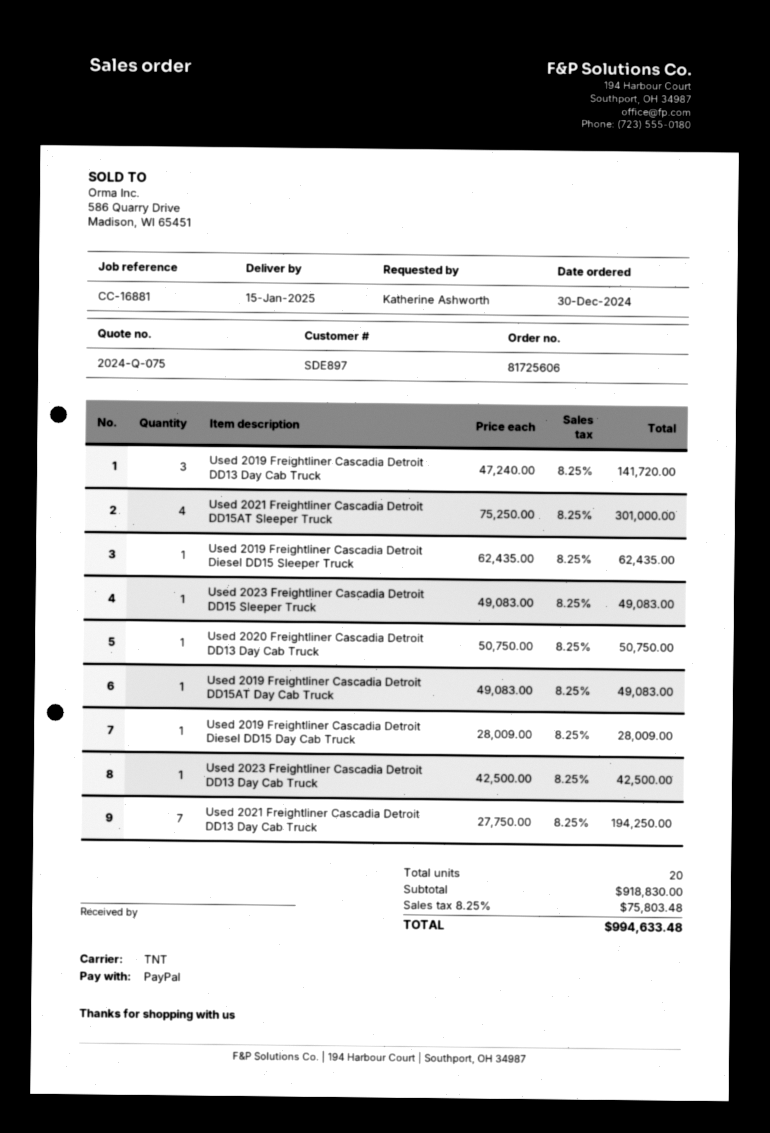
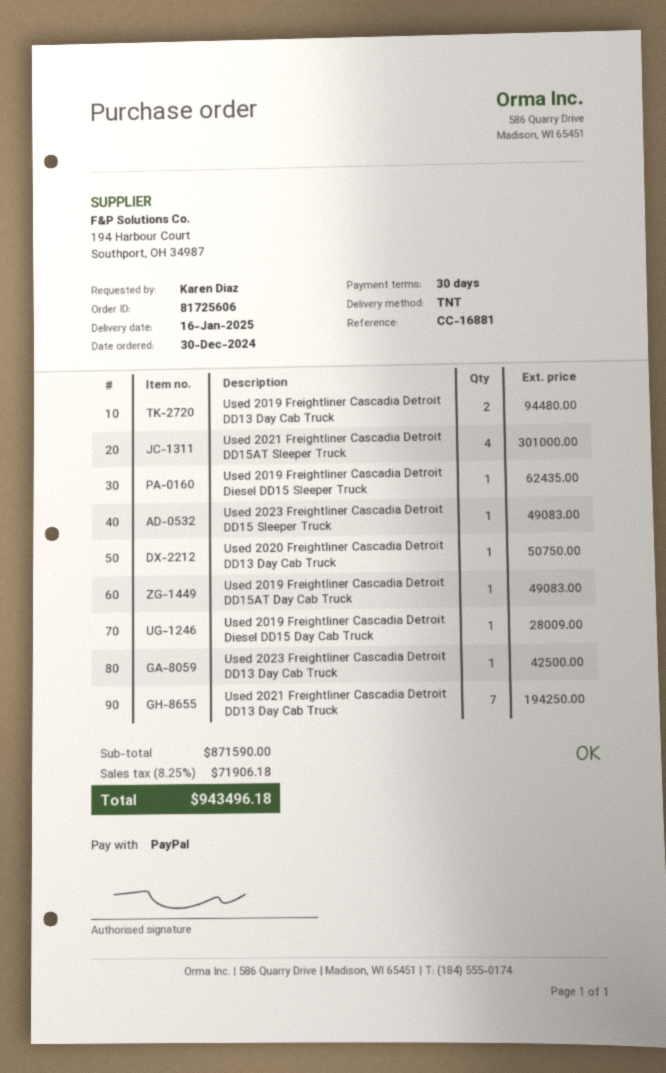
delivery date: 2025-01-15 -> 2025-01-16
ordered by: Katherine Ashworth -> Karen Diaz
Used 2019 Freightliner Cascadia Detroit DD13 Day Cab Truck: 3 for 141720.00 -> 2 for 94480.00
subtotal: 918830.00 -> 871590.00
tax: 8.25% = 75803.48 -> 8.25% = 71906.18
total: 994633.48 -> 943496.18

